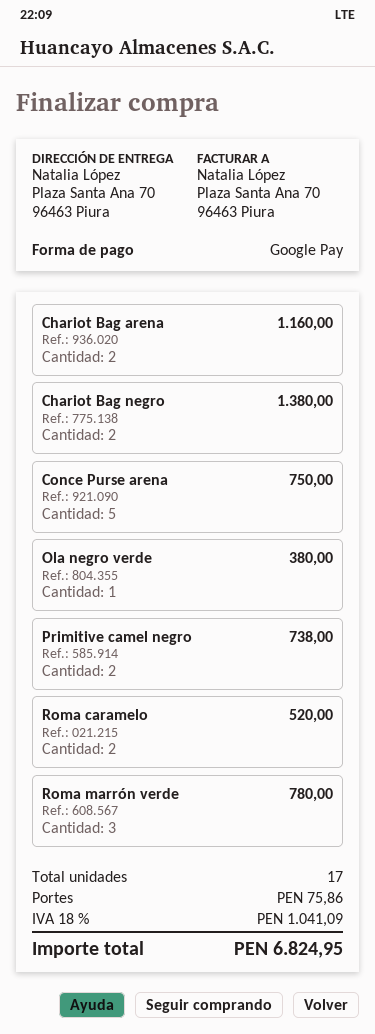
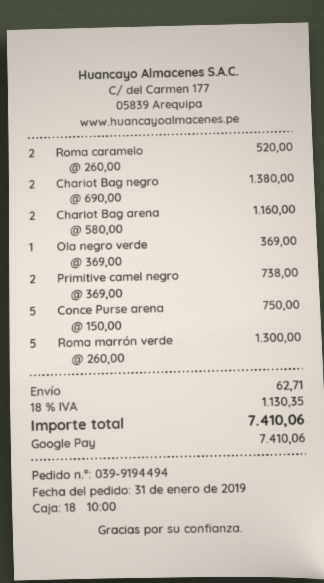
Ola negro verde: 1 for 380.00 -> 1 for 369.00
Roma marrón verde: 3 for 780.00 -> 5 for 1300.00
shipping: 75.86 -> 62.71
tax: 18% = 1041.09 -> 18% = 1130.35
total: 6824.95 -> 7410.06

